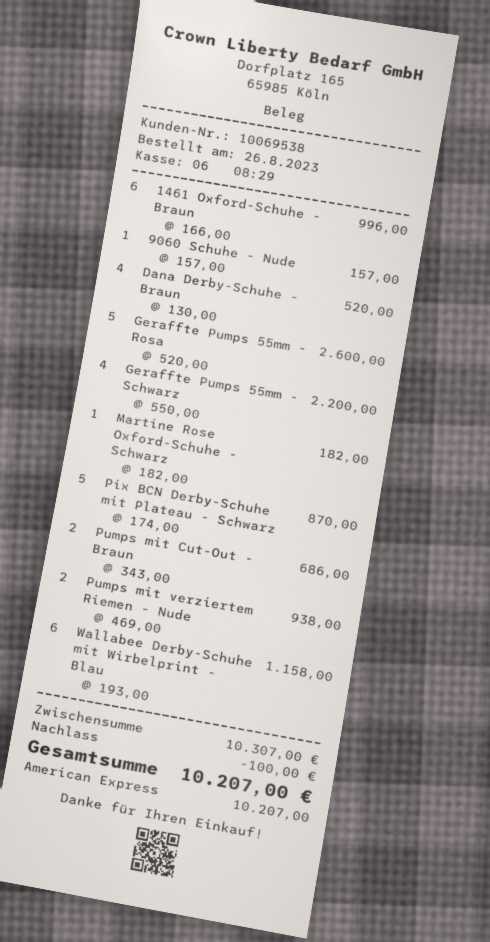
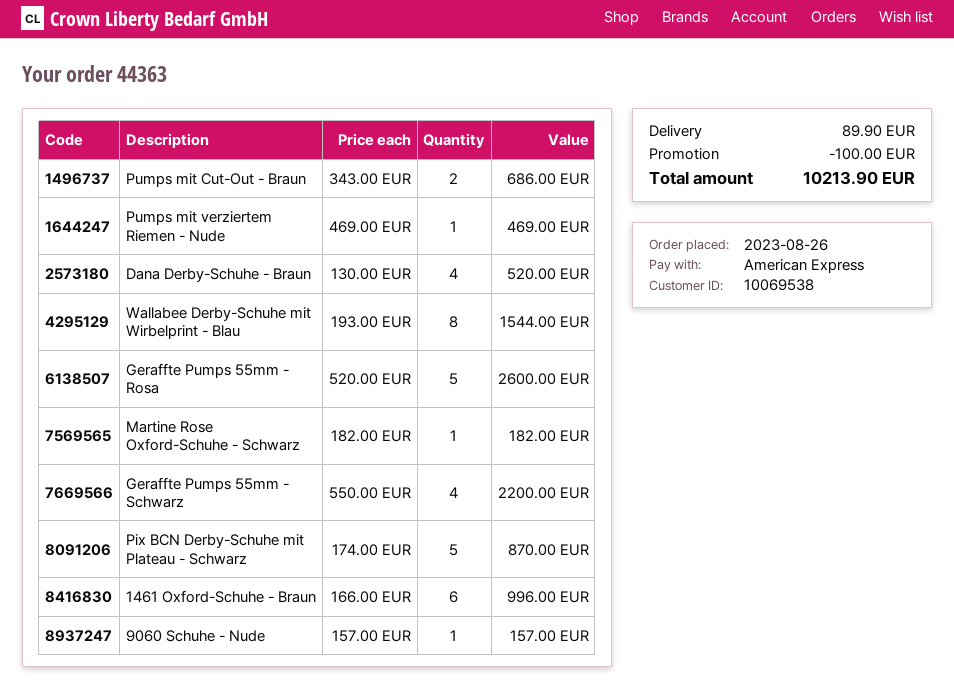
Pumps mit verziertem Riemen - Nude: 2 x 469.00 = 938.00 -> 1 x 469.00 = 469.00
Wallabee Derby-Schuhe mit Wirbelprint - Blau: 6 x 193.00 = 1158.00 -> 8 x 193.00 = 1544.00
shipping: none -> 89.90
total: 10207.00 -> 10213.90

